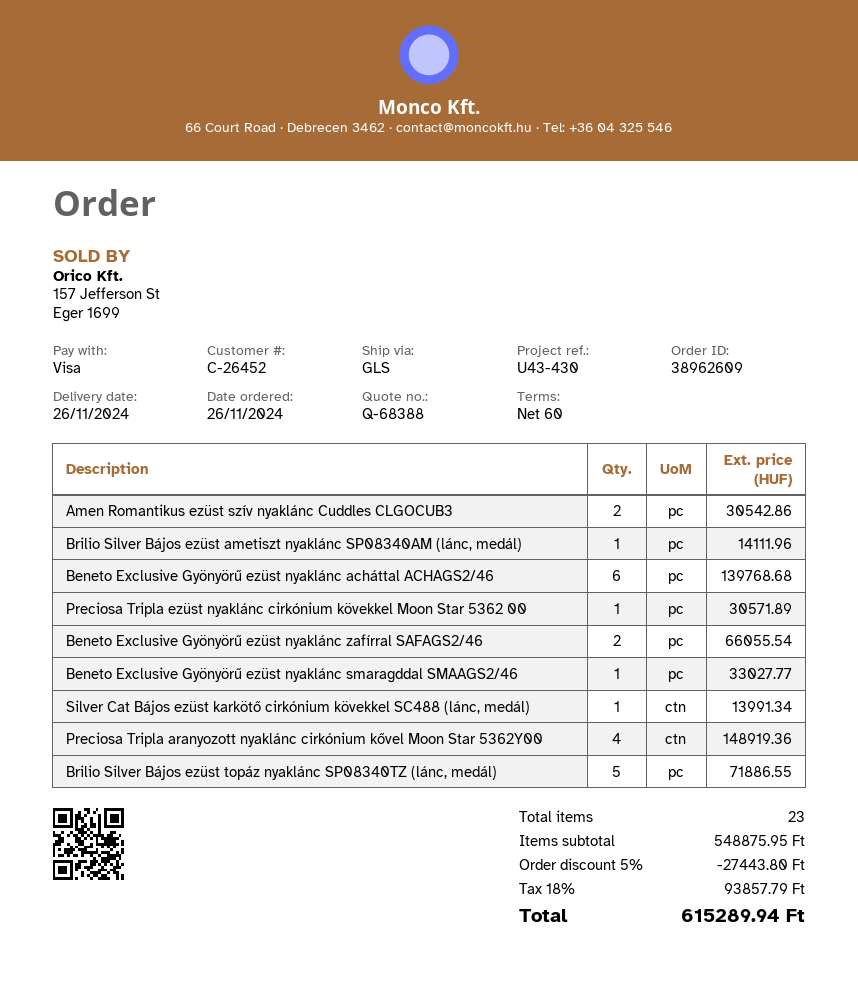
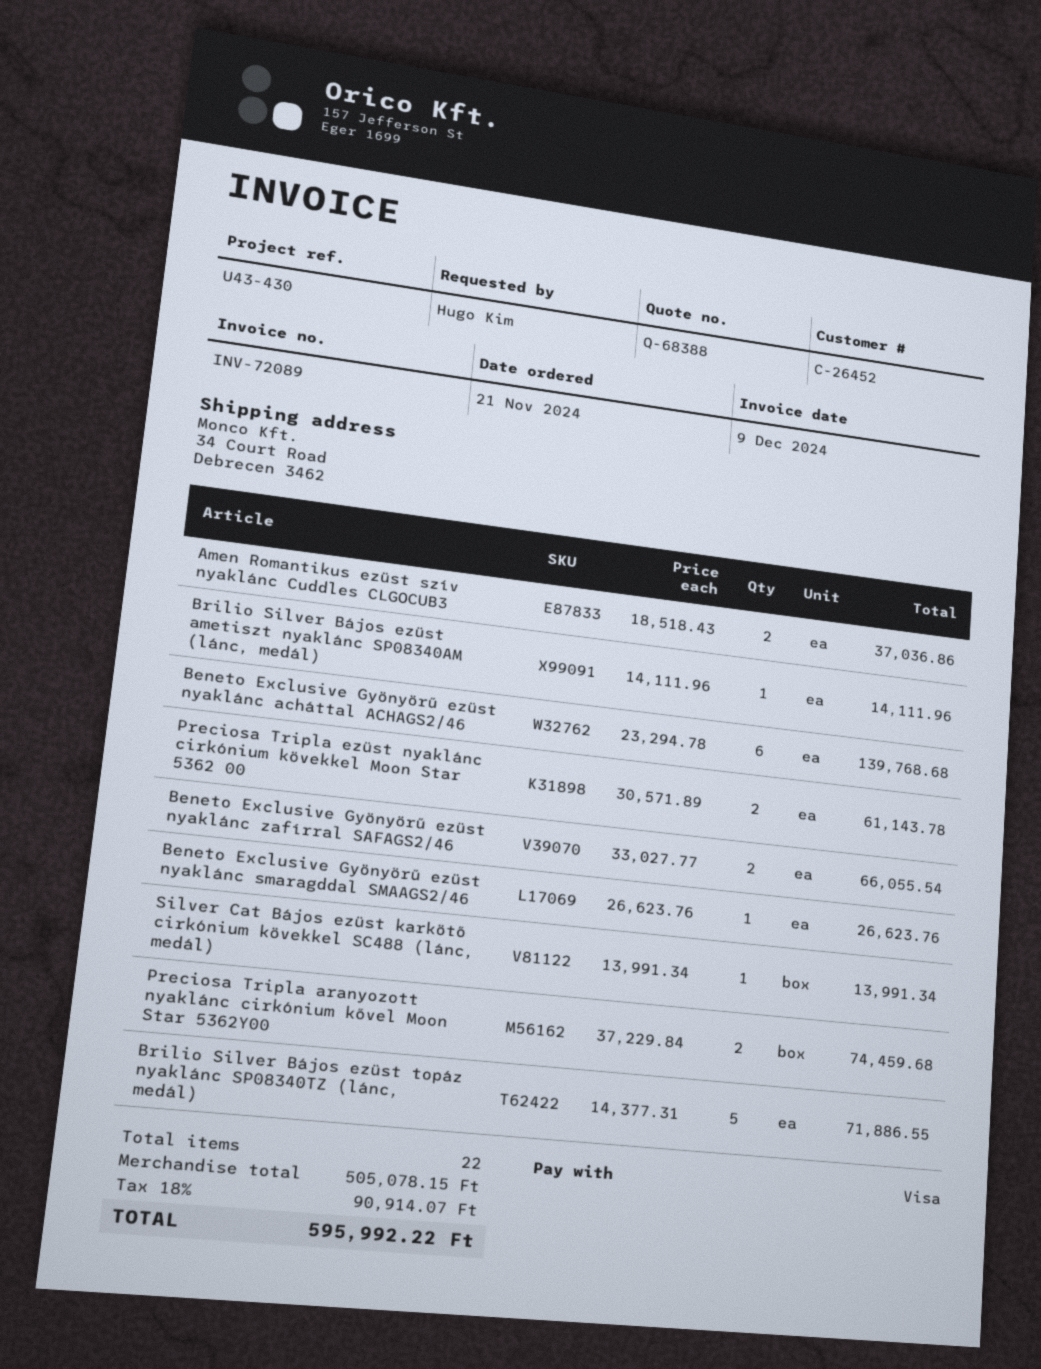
order date: 2024-11-26 -> 2024-11-21
Amen Romantikus ezüst szív nyaklánc Cuddles CLGOCUB3: 2 for 30542.86 -> 2 for 37036.86
Preciosa Tripla ezüst nyaklánc cirkónium kövekkel Moon Star 5362 00: 1 for 30571.89 -> 2 for 61143.78
Beneto Exclusive Gyönyörű ezüst nyaklánc smaragddal SMAAGS2/46: 1 for 33027.77 -> 1 for 26623.76
Preciosa Tripla aranyozott nyaklánc cirkónium kővel Moon Star 5362Y00: 4 for 148919.36 -> 2 for 74459.68
total quantity: 23 -> 22
subtotal: 548875.95 -> 505078.15
discount: 5% = 27443.80 -> none
tax: 18% = 93857.79 -> 18% = 90914.07
total: 615289.94 -> 595992.22

